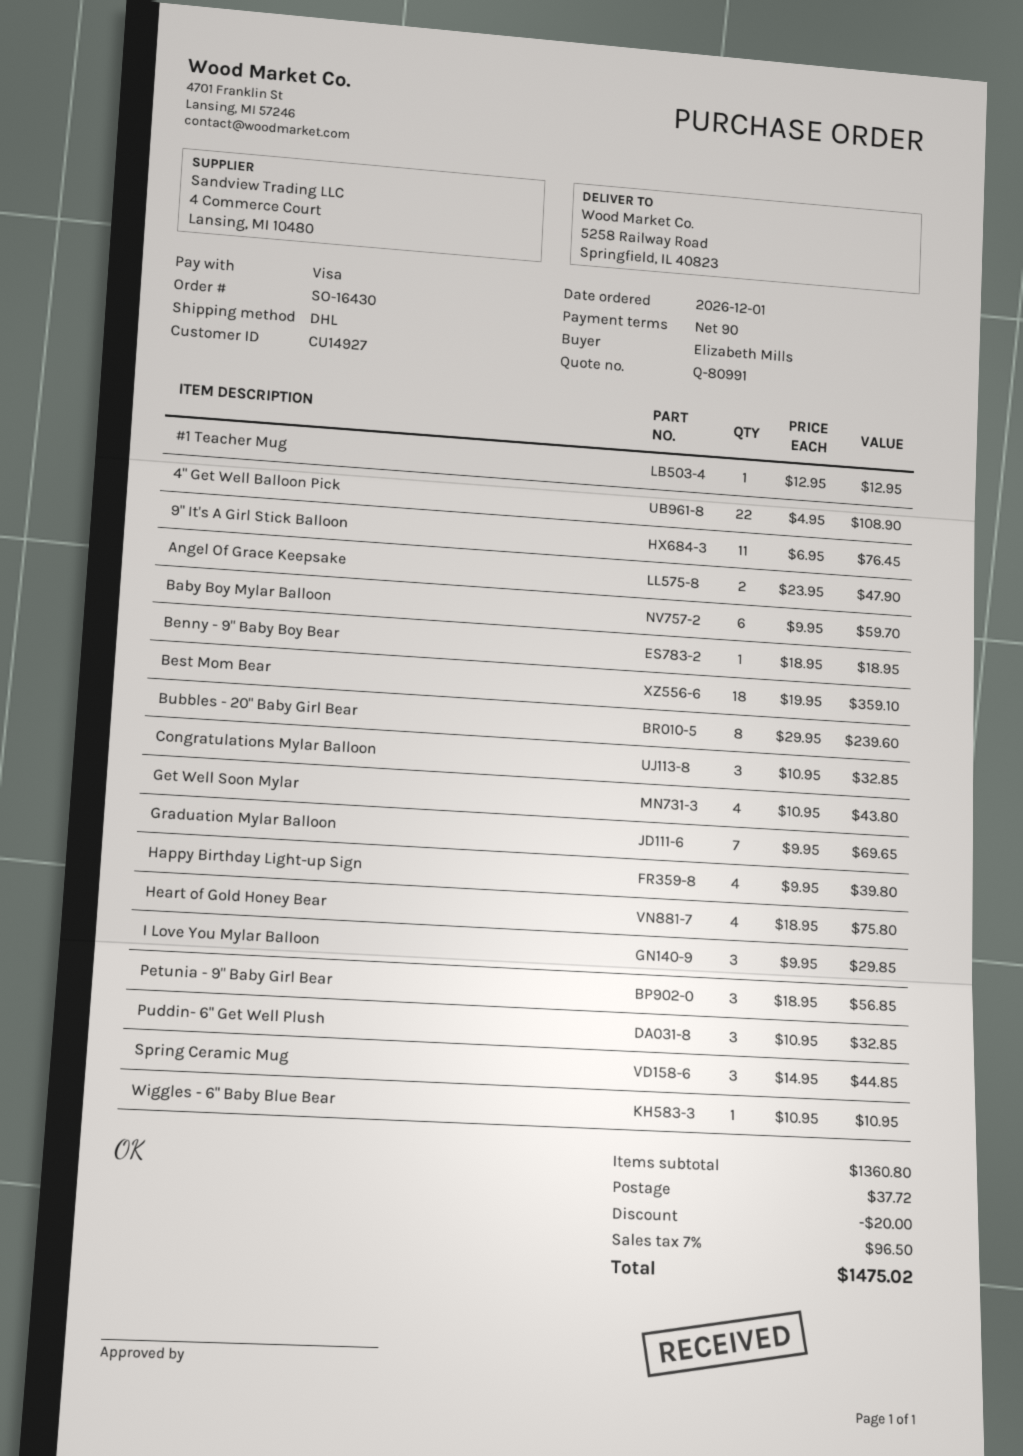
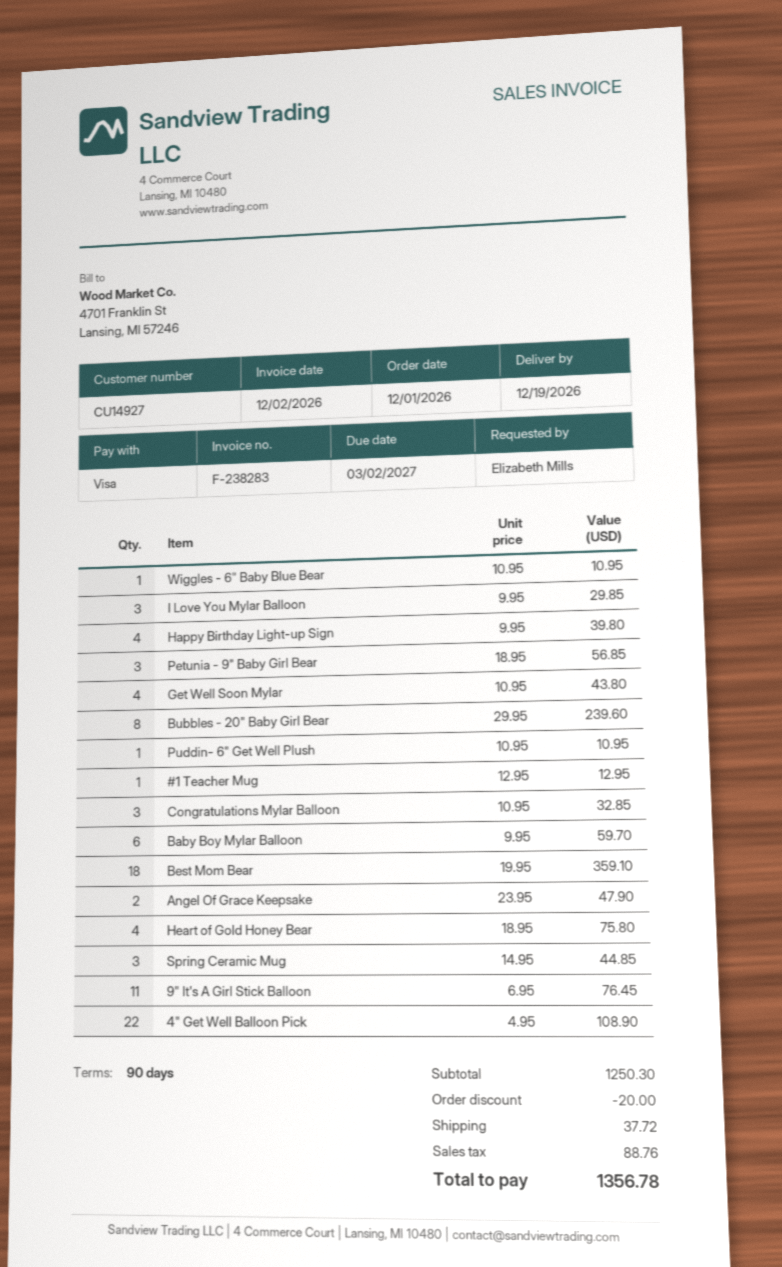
Benny - 9" Baby Boy Bear: 1 x 18.95 = 18.95 -> none
Graduation Mylar Balloon: 7 x 9.95 = 69.65 -> none
Puddin- 6" Get Well Plush: 3 x 10.95 = 32.85 -> 1 x 10.95 = 10.95
subtotal: 1360.80 -> 1250.30
tax: 96.50 -> 88.76
total: 1475.02 -> 1356.78

